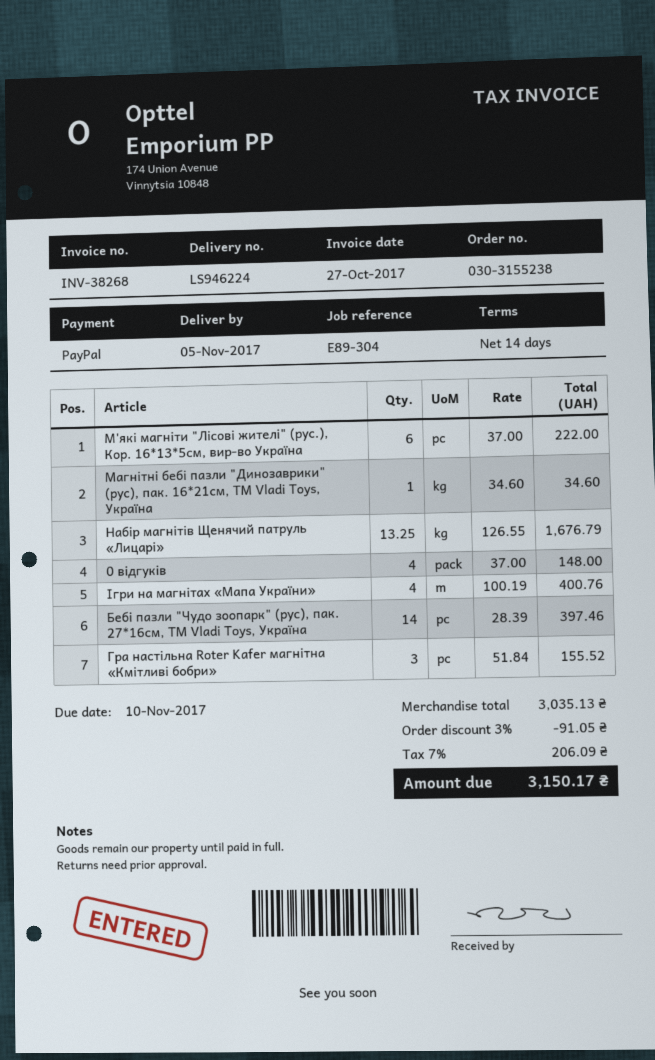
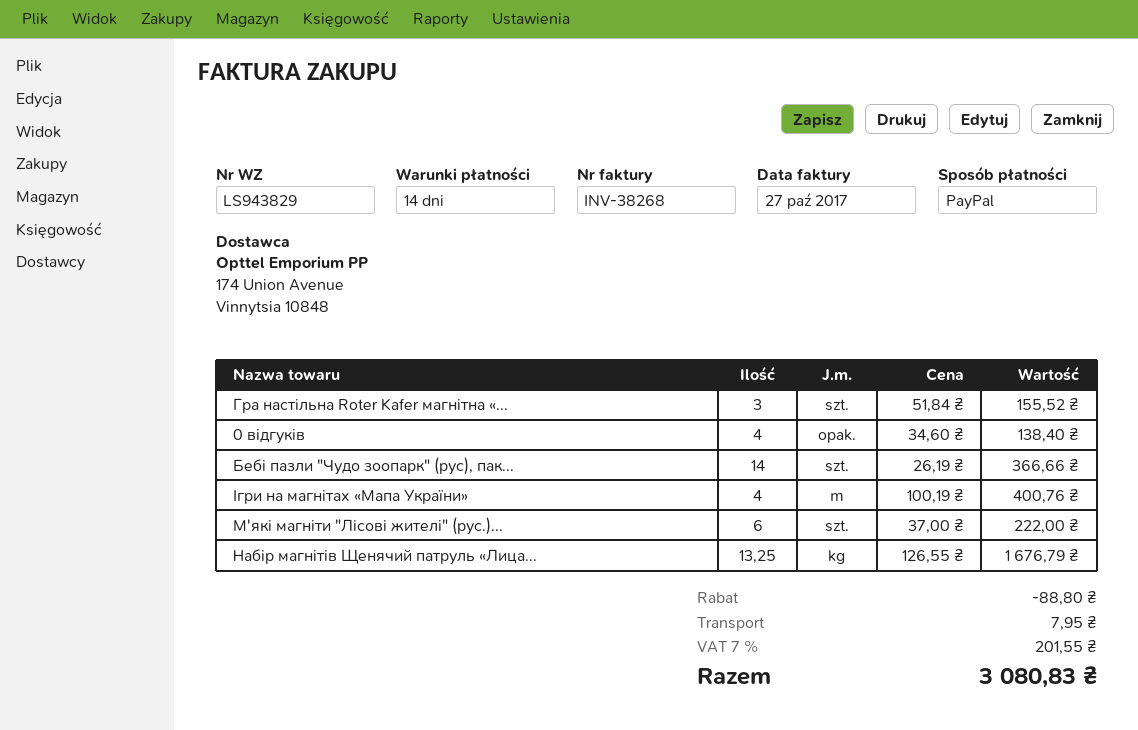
delivery note number: LS946224 -> LS943829
Магнітні бебі пазли "Динозаврики" (рус), пак. 16*21см, ТМ Vladi Toys, Україна: 1 x 34.60 = 34.60 -> none
0 відгуків: 4 x 37.00 = 148.00 -> 4 x 34.60 = 138.40
Бебі пазли "Чудо зоопарк" (рус), пак. 27*16см, ТМ Vladi Toys, Україна: 14 x 28.39 = 397.46 -> 14 x 26.19 = 366.66
discount: 91.05 -> 88.80
shipping: none -> 7.95
tax: 7% = 206.09 -> 7% = 201.55
total: 3150.17 -> 3080.83

